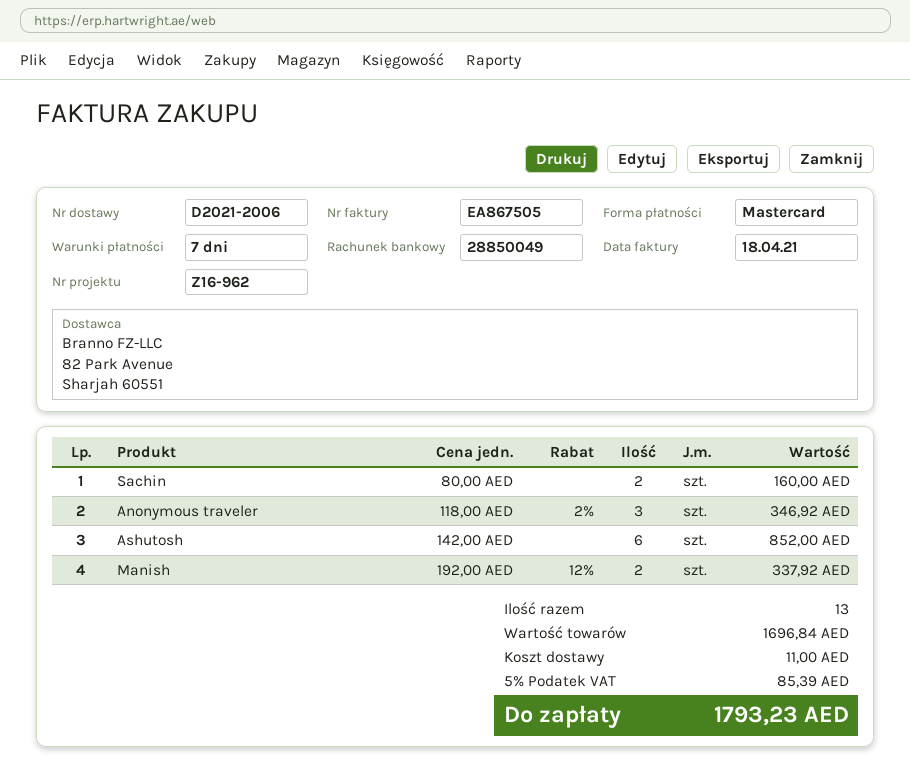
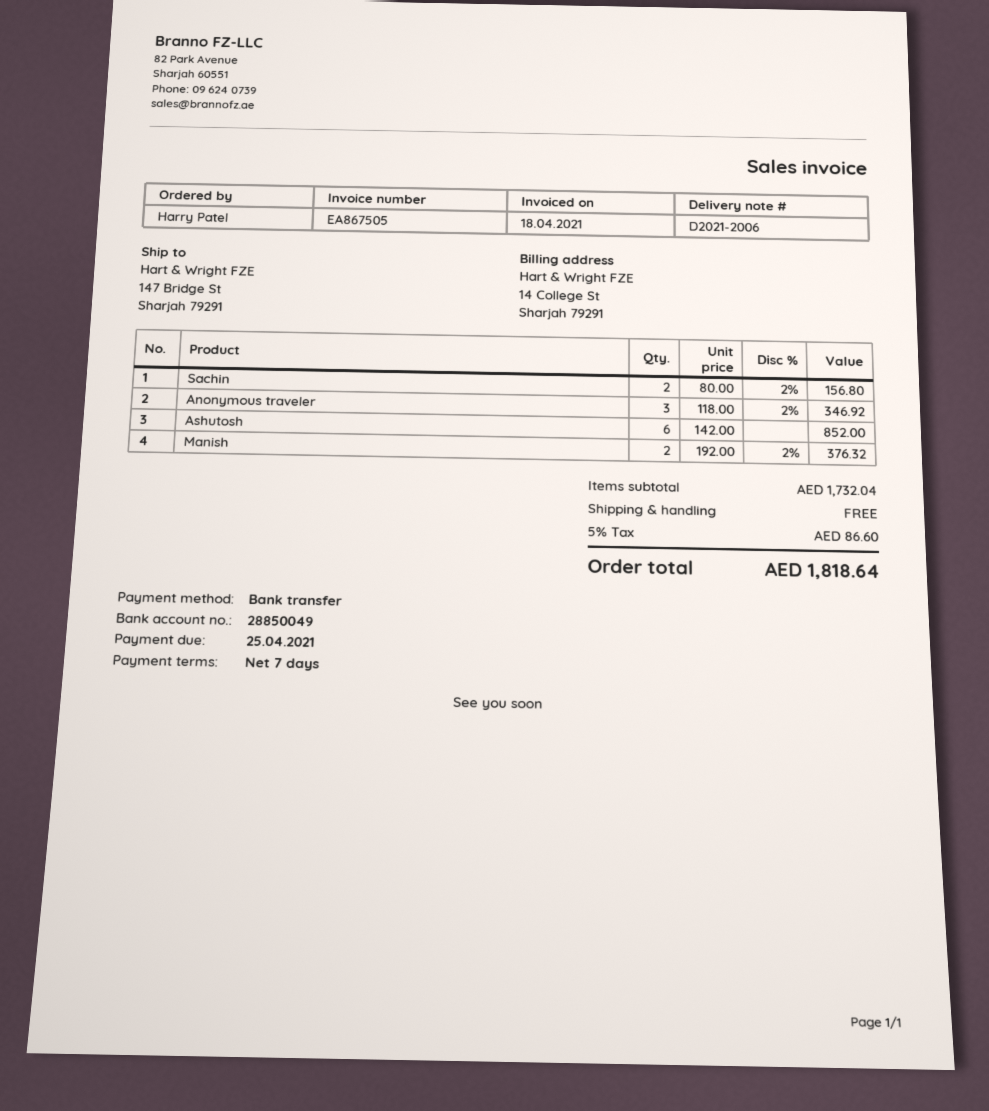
payment method: Mastercard -> bank transfer
Sachin: 2 x 80.00 = 160.00 -> 2 x 80.00 - 2% = 156.80
Manish: 2 x 192.00 - 12% = 337.92 -> 2 x 192.00 - 2% = 376.32
subtotal: 1696.84 -> 1732.04
shipping: 11.00 -> 0.00
tax: 5% = 85.39 -> 5% = 86.60
total: 1793.23 -> 1818.64

